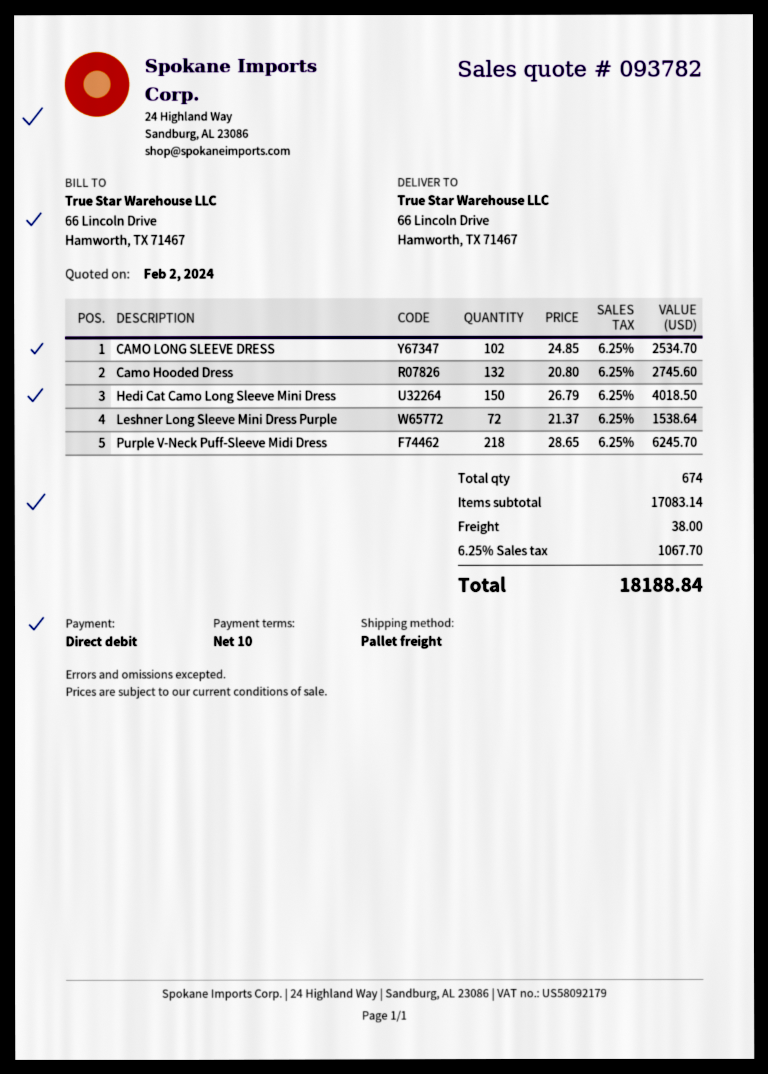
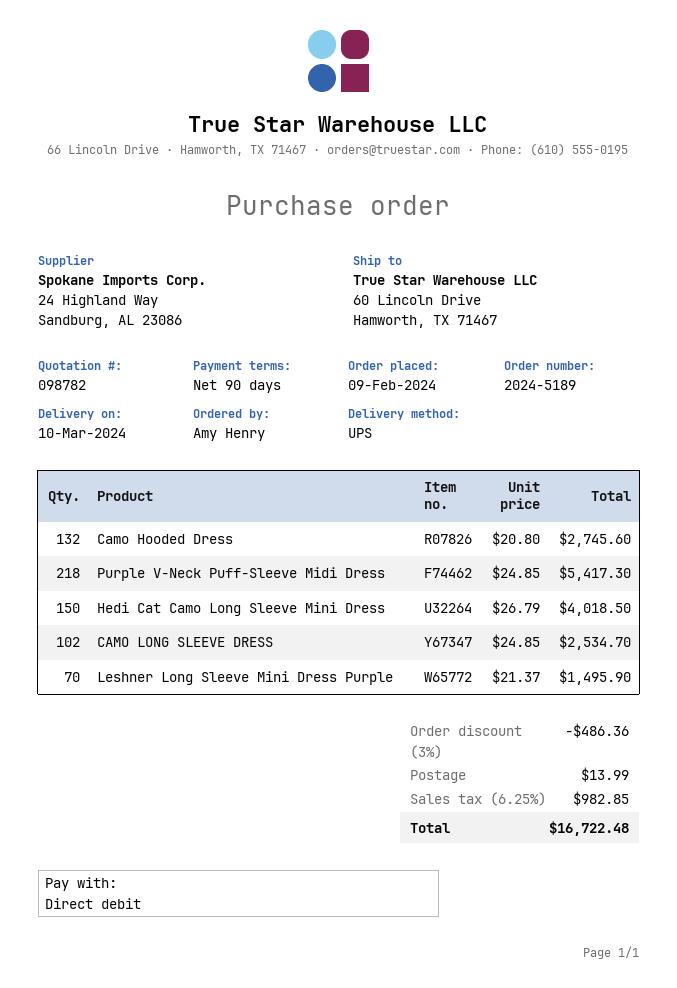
quote number: 093782 -> 098782
payment terms: 10 days -> 90 days
shipping method: pallet freight -> UPS
ship to: 66 Lincoln Drive, Hamworth, TX 71467 -> 60 Lincoln Drive, Hamworth, TX 71467
Leshner Long Sleeve Mini Dress Purple: 72 x 21.37 = 1538.64 -> 70 x 21.37 = 1495.90
Purple V-Neck Puff-Sleeve Midi Dress: 218 x 28.65 = 6245.70 -> 218 x 24.85 = 5417.30
discount: none -> 3% = 486.36
shipping: 38.00 -> 13.99
tax: 6.25% = 1067.70 -> 6.25% = 982.85
total: 18188.84 -> 16722.48

